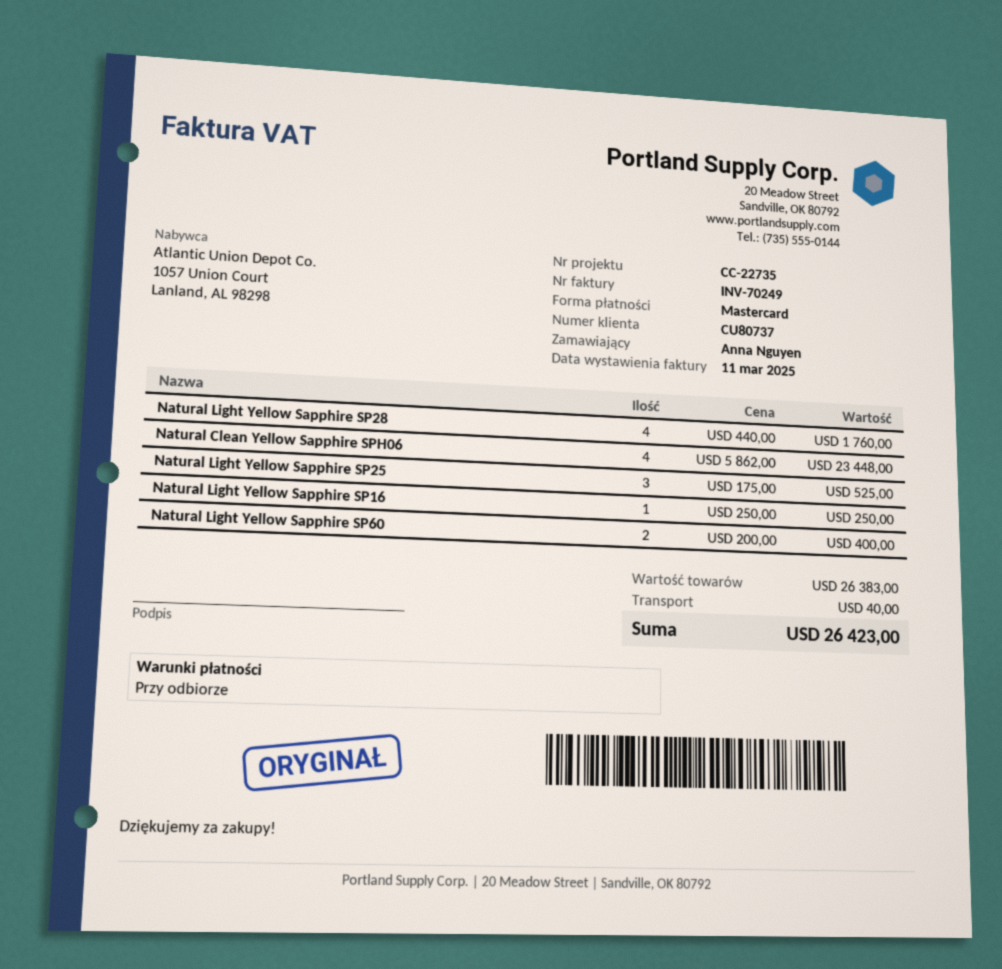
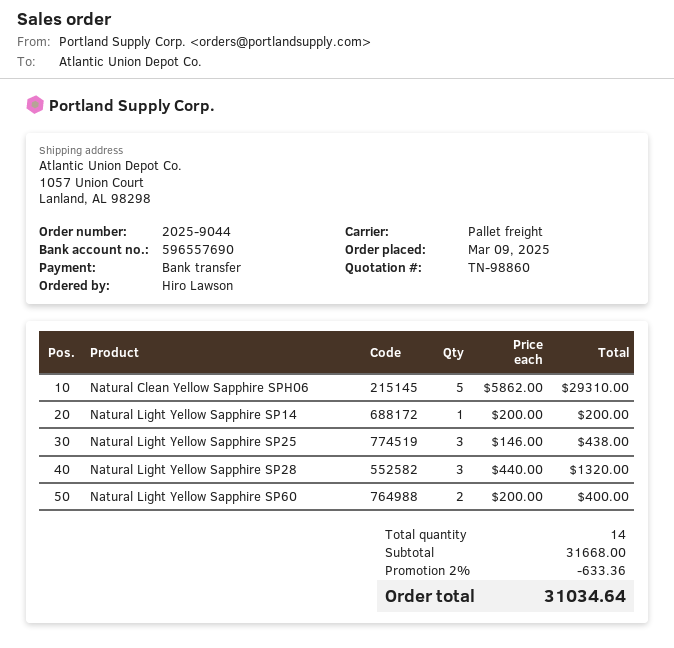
ordered by: Anna Nguyen -> Hiro Lawson
payment method: Mastercard -> bank transfer
Natural Light Yellow Sapphire SP28: 4 x 440.00 = 1760.00 -> 3 x 440.00 = 1320.00
Natural Clean Yellow Sapphire SPH06: 4 x 5862.00 = 23448.00 -> 5 x 5862.00 = 29310.00
Natural Light Yellow Sapphire SP25: 3 x 175.00 = 525.00 -> 3 x 146.00 = 438.00
Natural Light Yellow Sapphire SP16: 1 x 250.00 = 250.00 -> none
Natural Light Yellow Sapphire SP14: none -> 1 x 200.00 = 200.00
subtotal: 26383.00 -> 31668.00
discount: none -> 2% = 633.36
shipping: 40.00 -> none
total: 26423.00 -> 31034.64

